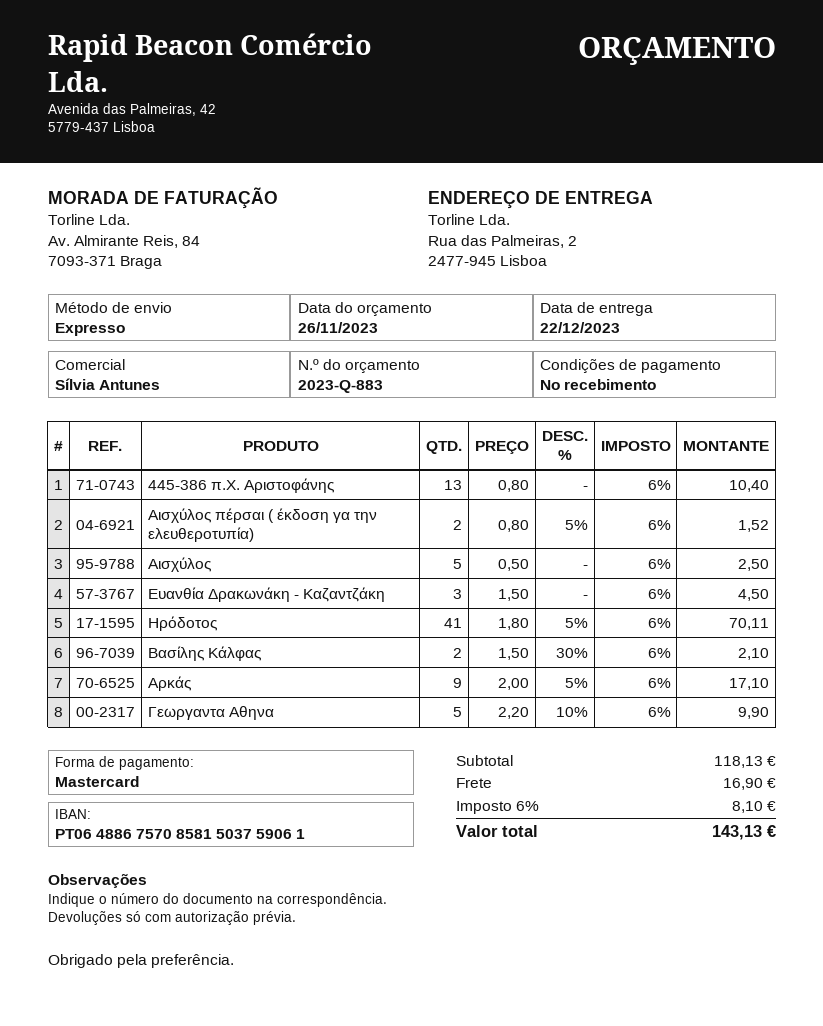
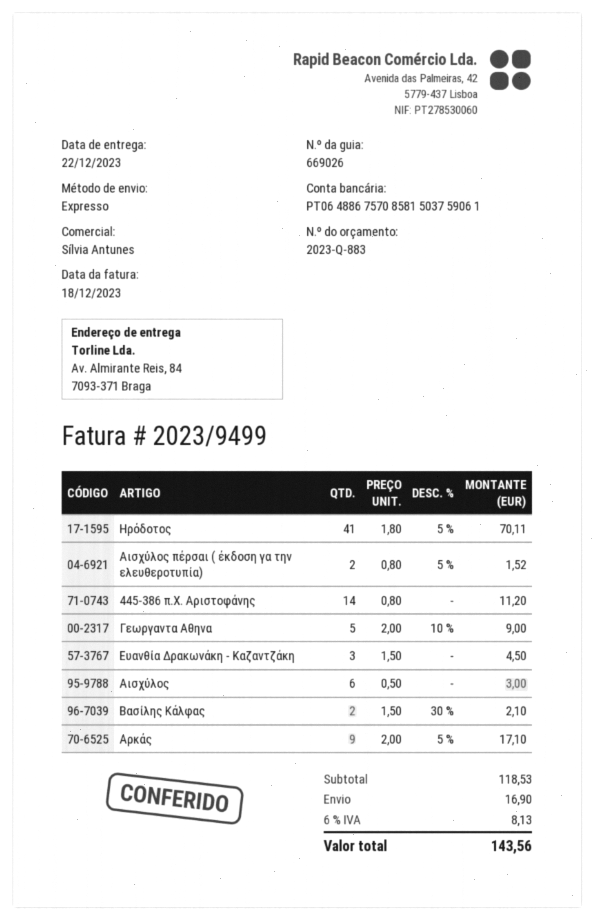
ship to: Rua das Palmeiras, 2, 2477-945 Lisboa -> Av. Almirante Reis, 84, 7093-371 Braga
445-386 π.Χ. Αριστοφάνης: 13 x 0.80 = 10.40 -> 14 x 0.80 = 11.20
Αισχύλος: 5 x 0.50 = 2.50 -> 6 x 0.50 = 3.00
Γεωργαντα Αθηνα: 5 x 2.20 - 10% = 9.90 -> 5 x 2.00 - 10% = 9.00
subtotal: 118.13 -> 118.53
tax: 6% = 8.10 -> 6% = 8.13
total: 143.13 -> 143.56

